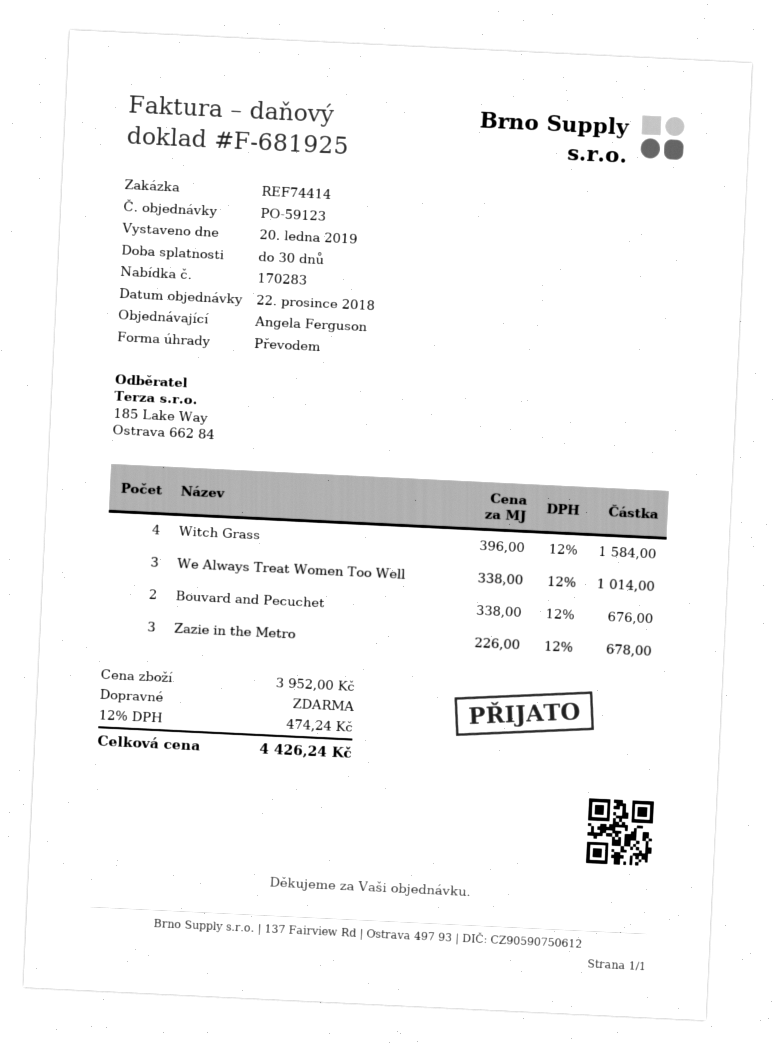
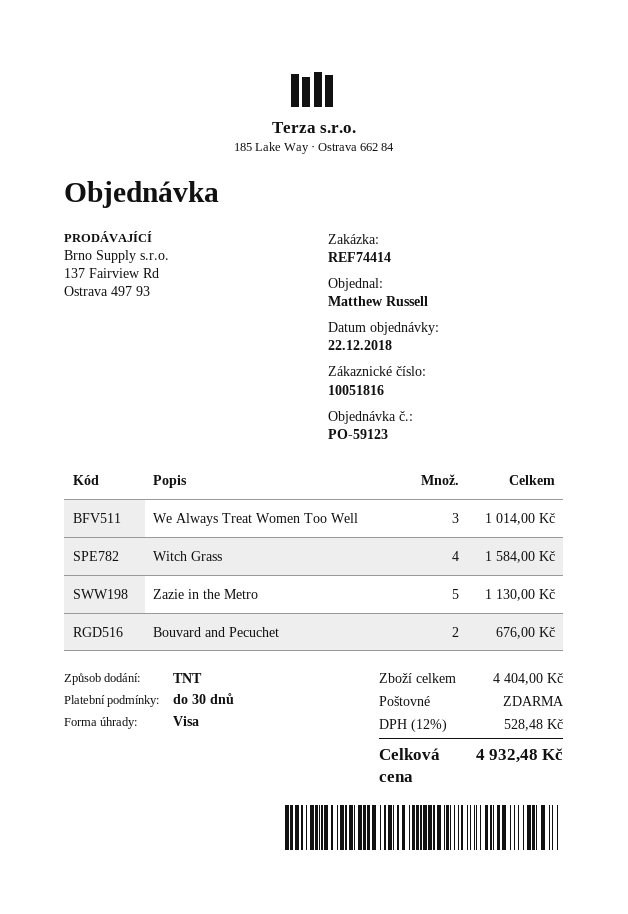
ordered by: Angela Ferguson -> Matthew Russell
payment method: bank transfer -> Visa
Zazie in the Metro: 3 for 678.00 -> 5 for 1130.00
subtotal: 3952.00 -> 4404.00
tax: 12% = 474.24 -> 12% = 528.48
total: 4426.24 -> 4932.48

